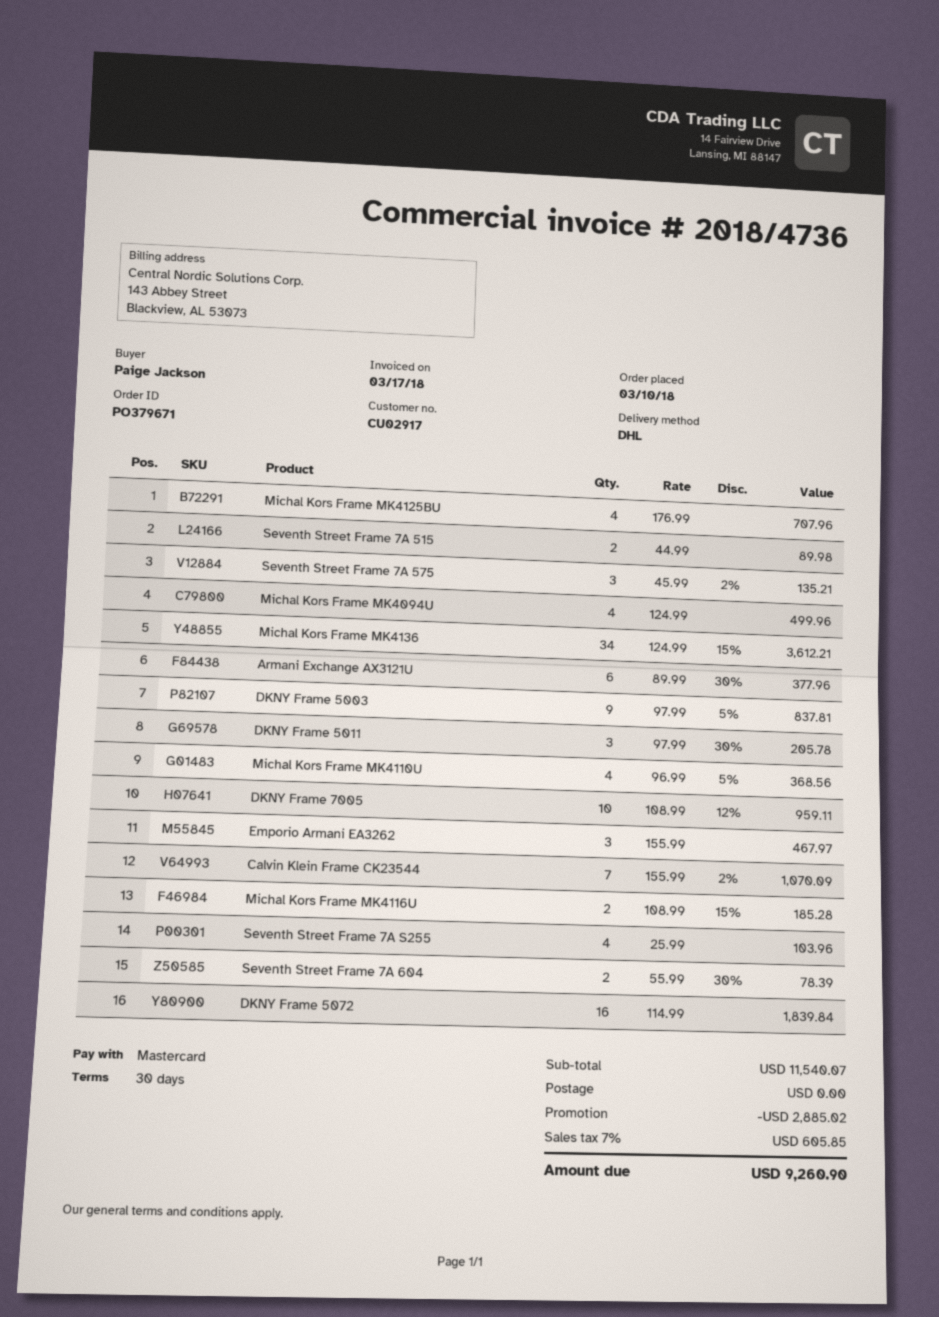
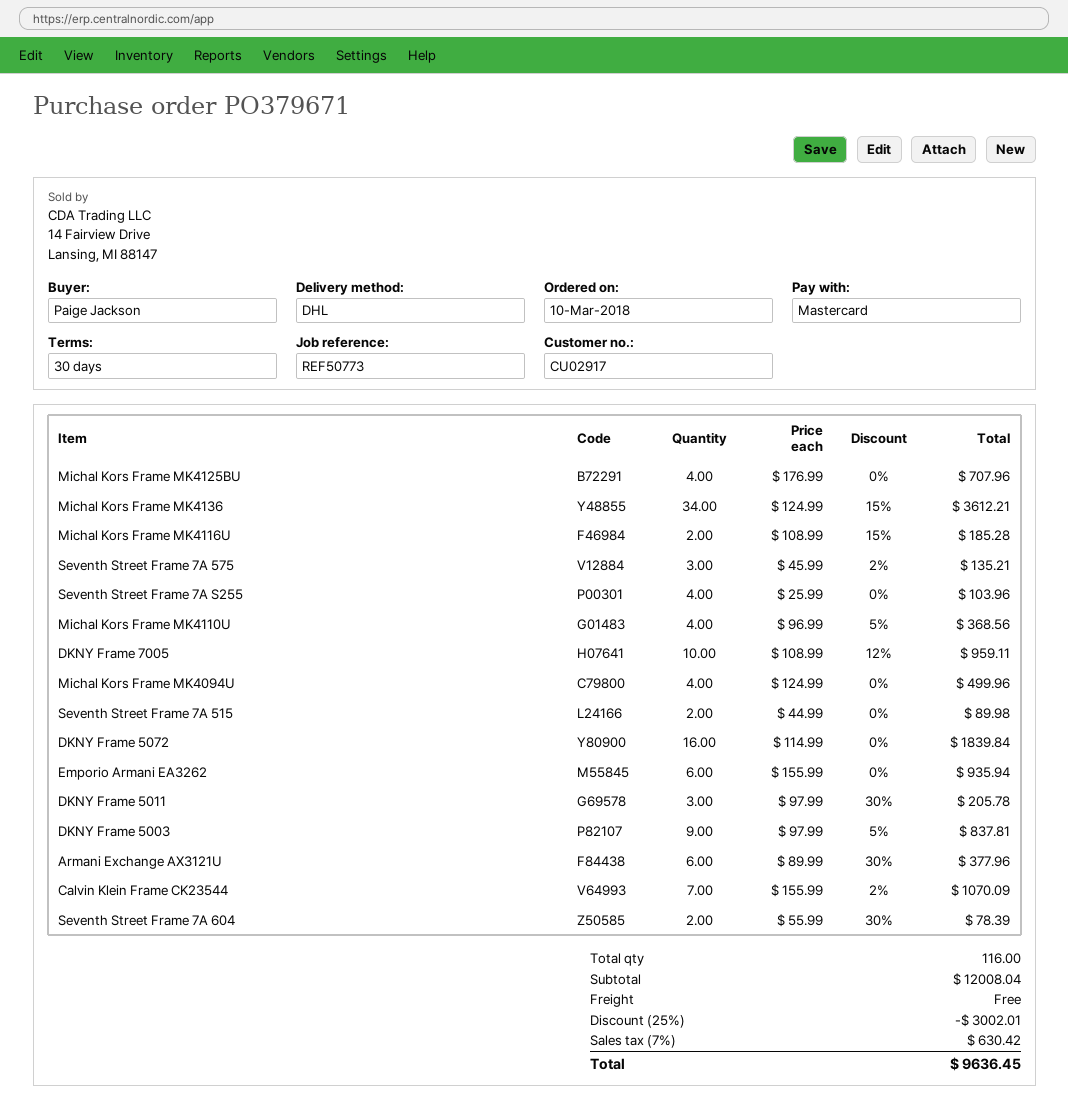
Emporio Armani EA3262: 3 x 155.99 = 467.97 -> 6 x 155.99 = 935.94
subtotal: 11540.07 -> 12008.04
discount: 2885.02 -> 3002.01
tax: 7% = 605.85 -> 7% = 630.42
total: 9260.90 -> 9636.45

